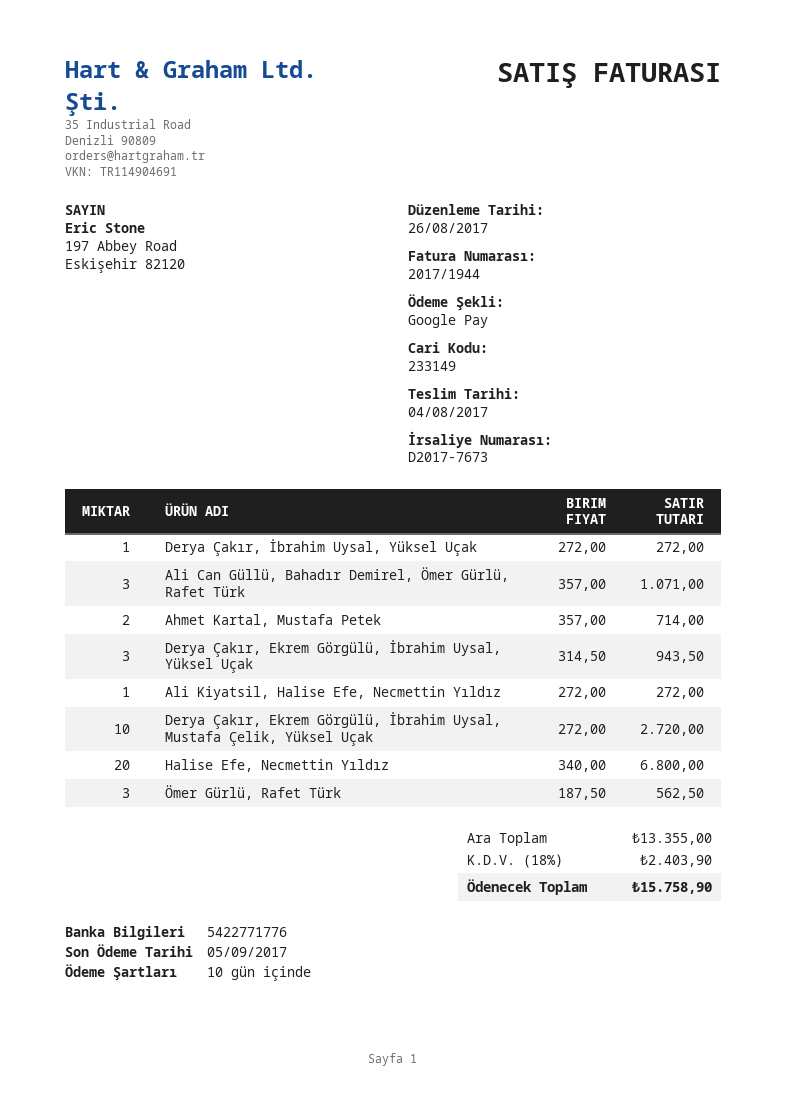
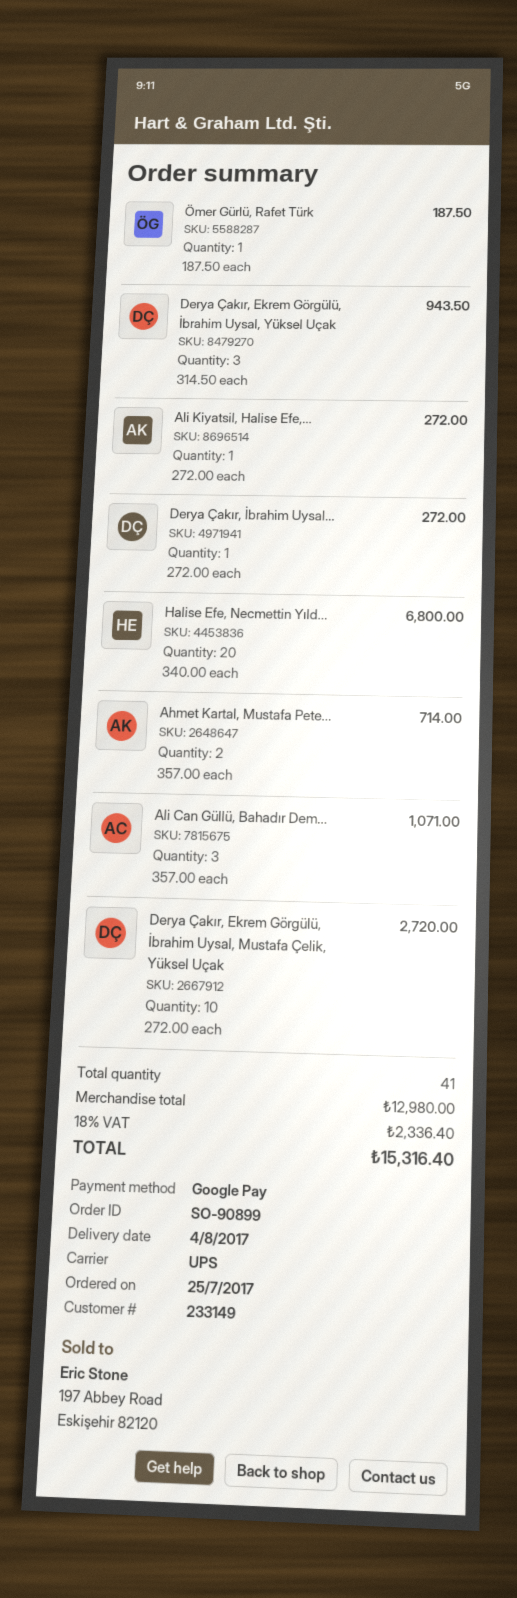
Ömer Gürlü, Rafet Türk: 3 x 187.50 = 562.50 -> 1 x 187.50 = 187.50
subtotal: 13355.00 -> 12980.00
tax: 18% = 2403.90 -> 18% = 2336.40
total: 15758.90 -> 15316.40

